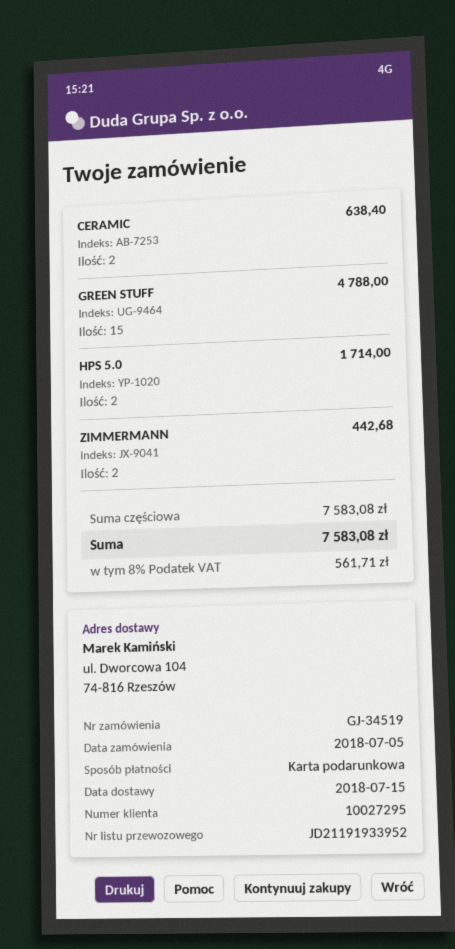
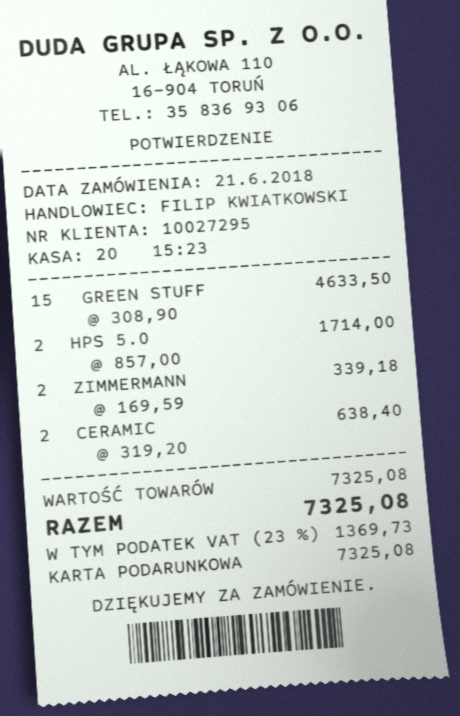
order date: 2018-07-05 -> 2018-06-21
GREEN STUFF: 15 for 4788.00 -> 15 for 4633.50
ZIMMERMANN: 2 for 442.68 -> 2 for 339.18
subtotal: 7583.08 -> 7325.08
tax: 8% = 561.71 -> 23% = 1369.73
total: 7583.08 -> 7325.08

